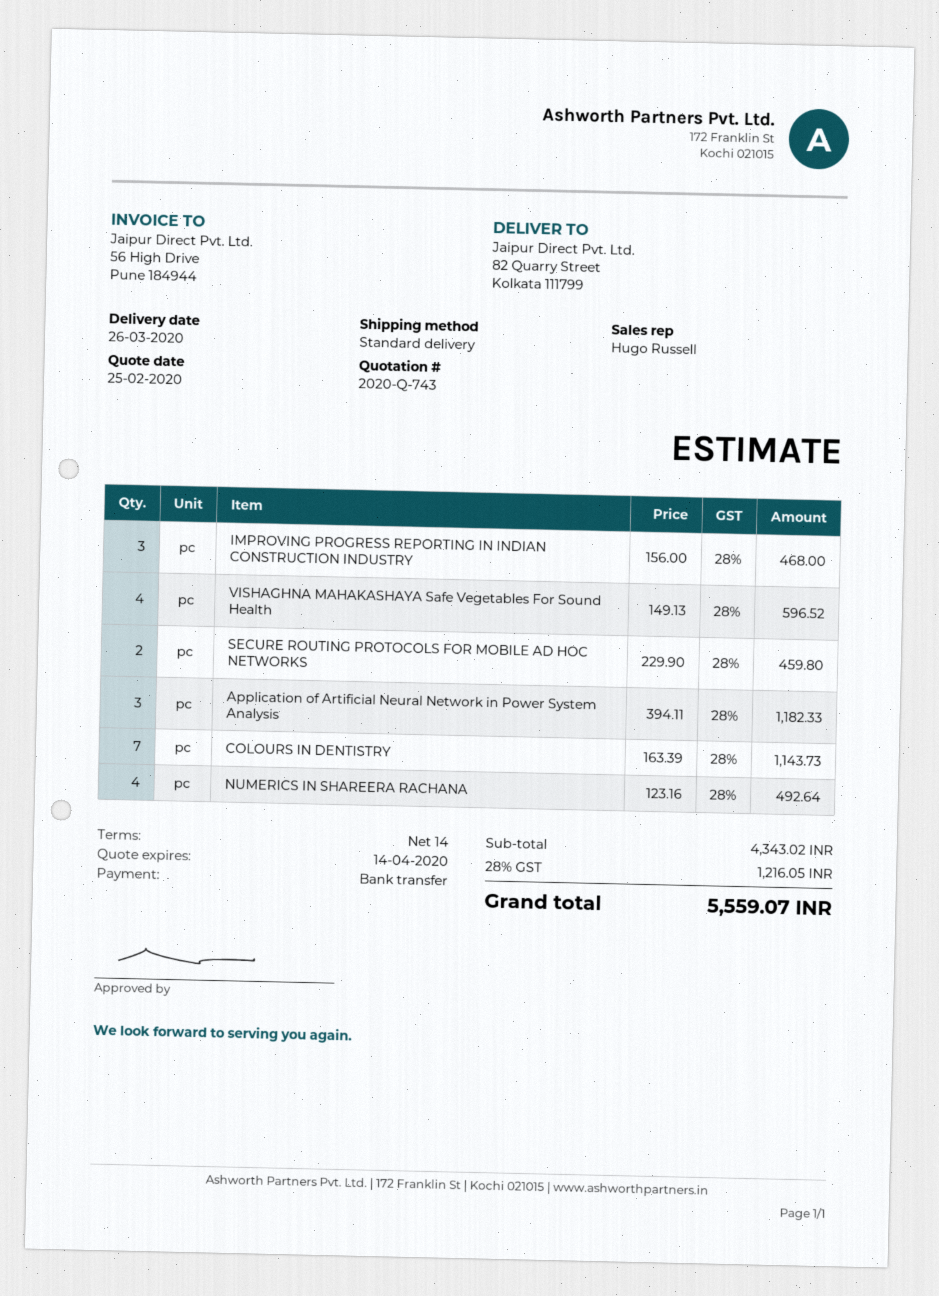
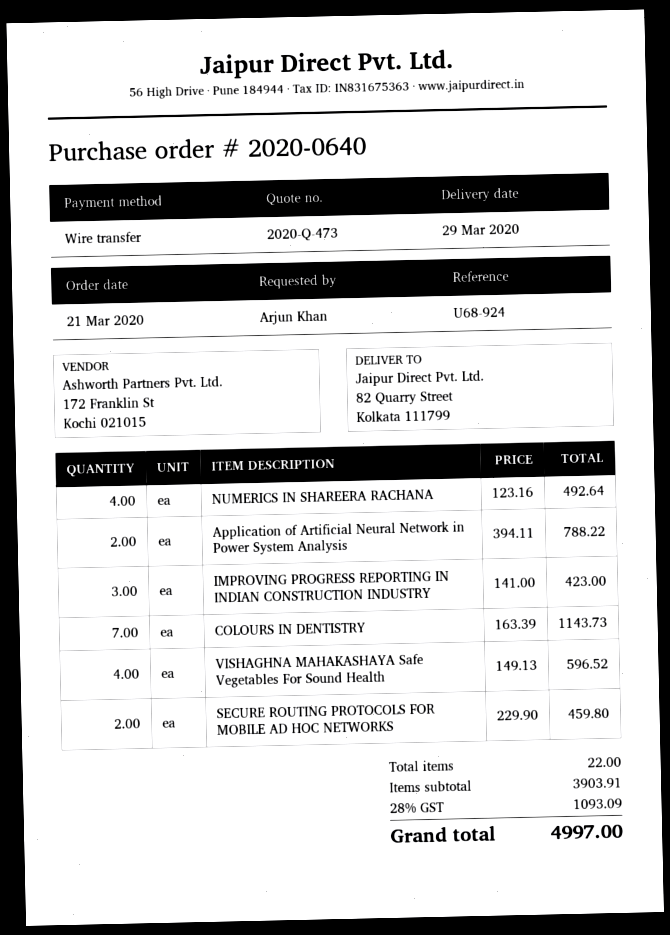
quote number: 2020-Q-743 -> 2020-Q-473
delivery date: 2020-03-26 -> 2020-03-29
IMPROVING PROGRESS REPORTING IN INDIAN CONSTRUCTION INDUSTRY: 3 x 156.00 = 468.00 -> 3 x 141.00 = 423.00
Application of Artificial Neural Network in Power System Analysis: 3 x 394.11 = 1182.33 -> 2 x 394.11 = 788.22
subtotal: 4343.02 -> 3903.91
tax: 28% = 1216.05 -> 28% = 1093.09
total: 5559.07 -> 4997.00

